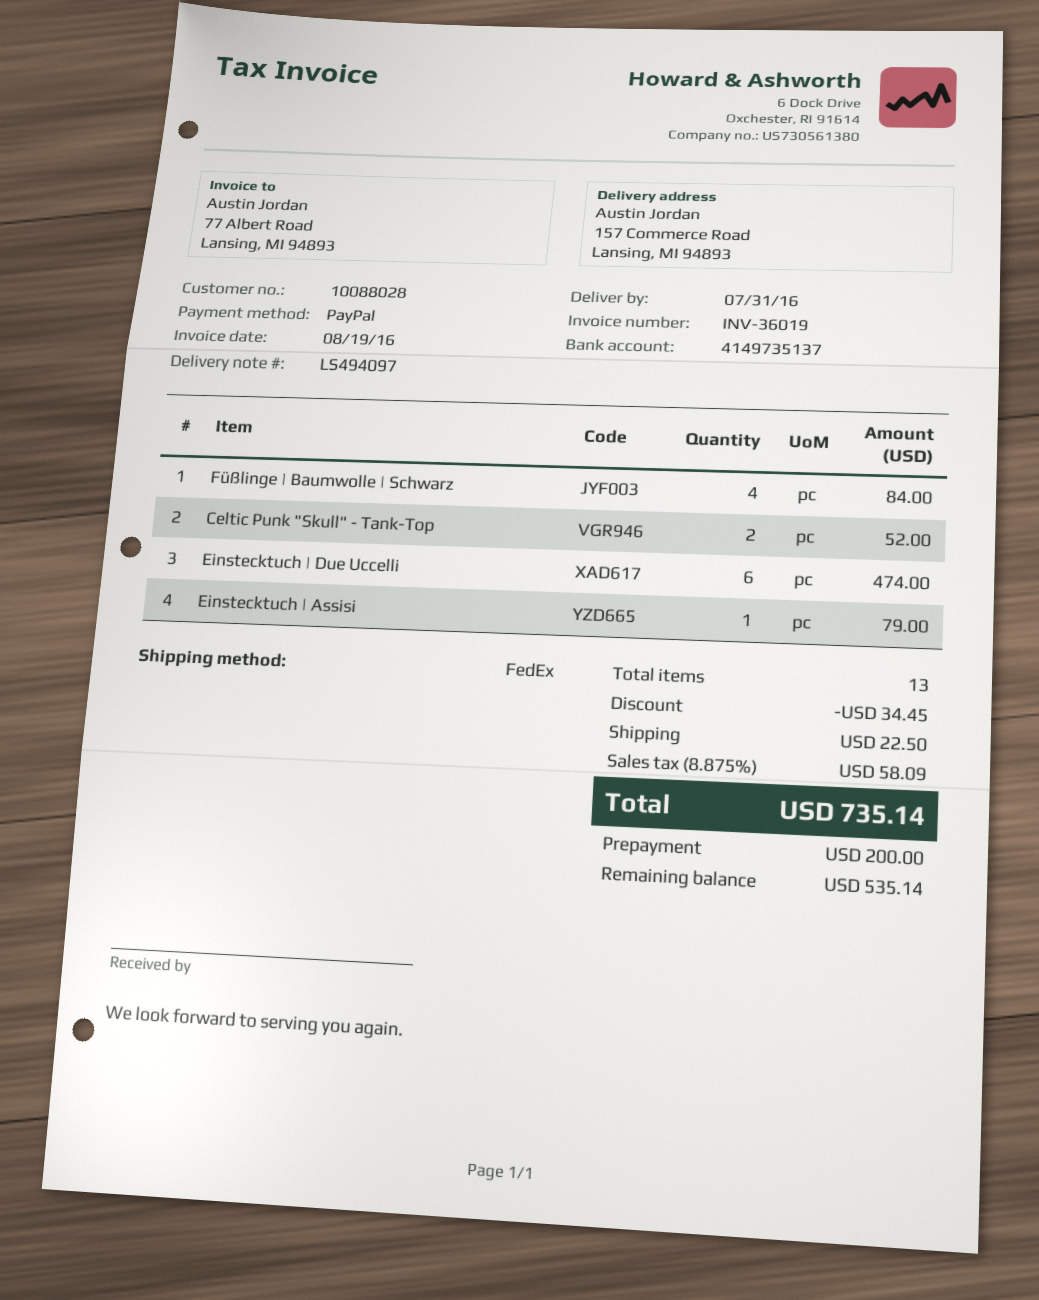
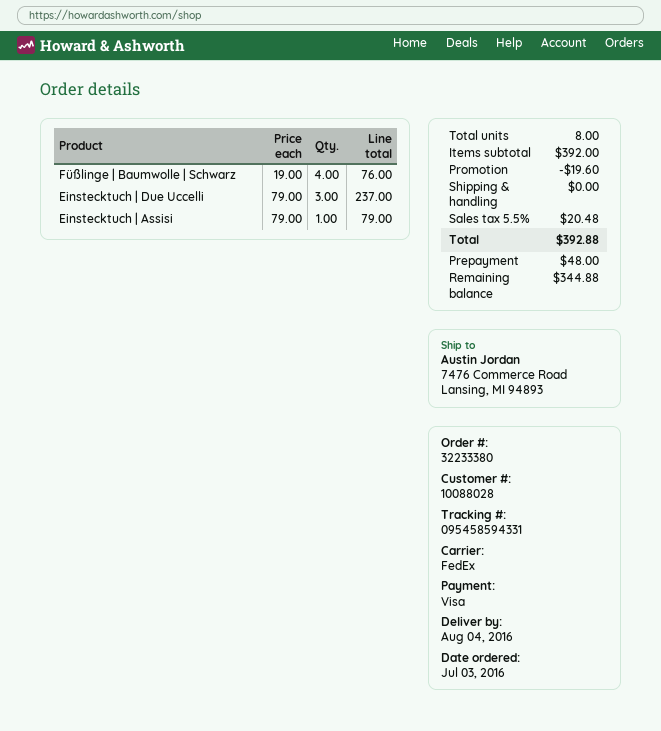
delivery date: 2016-07-31 -> 2016-08-04
payment method: PayPal -> Visa
ship to: 157 Commerce Road, Lansing, MI 94893 -> 7476 Commerce Road, Lansing, MI 94893
Füßlinge | Baumwolle | Schwarz: 4 for 84.00 -> 4 for 76.00
Celtic Punk "Skull" - Tank-Top: 2 for 52.00 -> none
Einstecktuch | Due Uccelli: 6 for 474.00 -> 3 for 237.00
total quantity: 13 -> 8
discount: 34.45 -> 19.60
shipping: 22.50 -> 0.00
tax: 8.875% = 58.09 -> 5.5% = 20.48
total: 735.14 -> 392.88
deposit: 200.00 -> 48.00
balance: 535.14 -> 344.88

